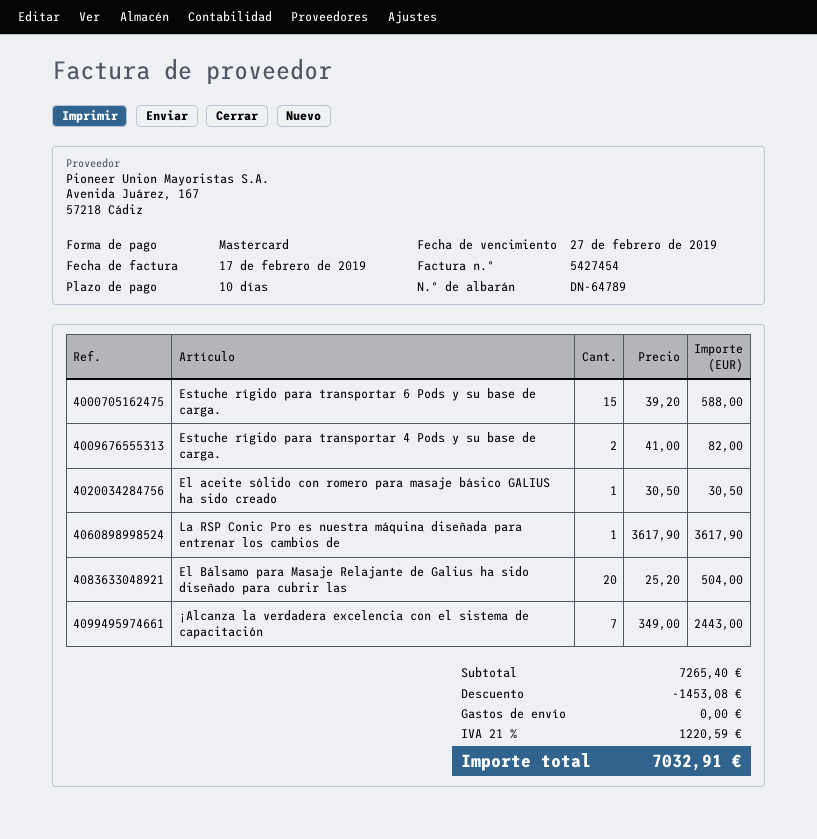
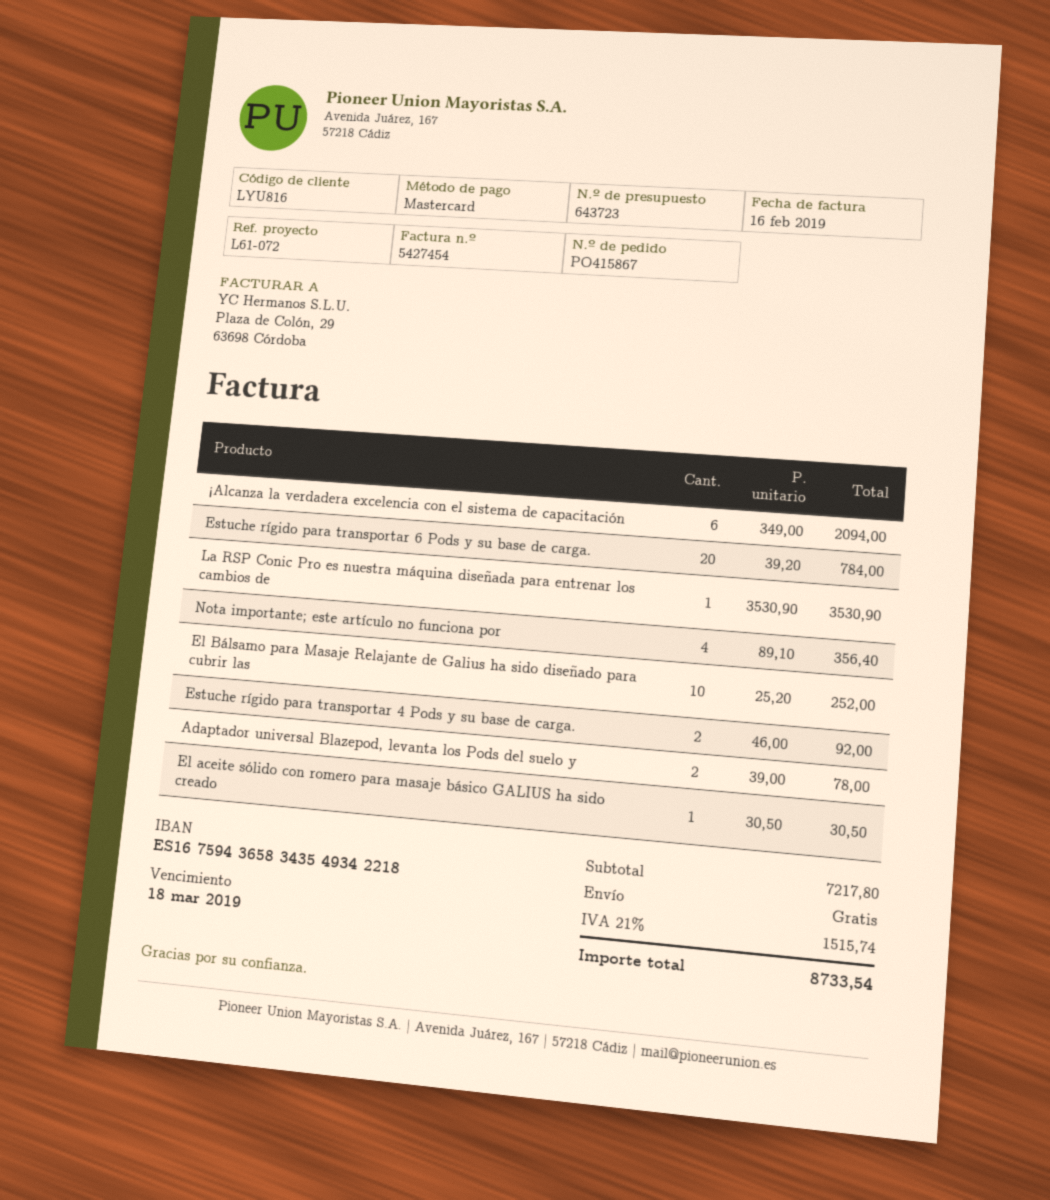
invoice date: 2019-02-17 -> 2019-02-16
due date: 2019-02-27 -> 2019-03-18
Estuche rígido para transportar 6 Pods y su base de carga.: 15 x 39.20 = 588.00 -> 20 x 39.20 = 784.00
Estuche rígido para transportar 4 Pods y su base de carga.: 2 x 41.00 = 82.00 -> 2 x 46.00 = 92.00
La RSP Conic Pro es nuestra máquina diseñada para entrenar los cambios de: 1 x 3617.90 = 3617.90 -> 1 x 3530.90 = 3530.90
El Bálsamo para Masaje Relajante de Galius ha sido diseñado para cubrir las: 20 x 25.20 = 504.00 -> 10 x 25.20 = 252.00
¡Alcanza la verdadera excelencia con el sistema de capacitación: 7 x 349.00 = 2443.00 -> 6 x 349.00 = 2094.00
Nota importante; este artículo no funciona por: none -> 4 x 89.10 = 356.40
Adaptador universal Blazepod, levanta los Pods del suelo y: none -> 2 x 39.00 = 78.00
subtotal: 7265.40 -> 7217.80
discount: 1453.08 -> none
tax: 21% = 1220.59 -> 21% = 1515.74
total: 7032.91 -> 8733.54

